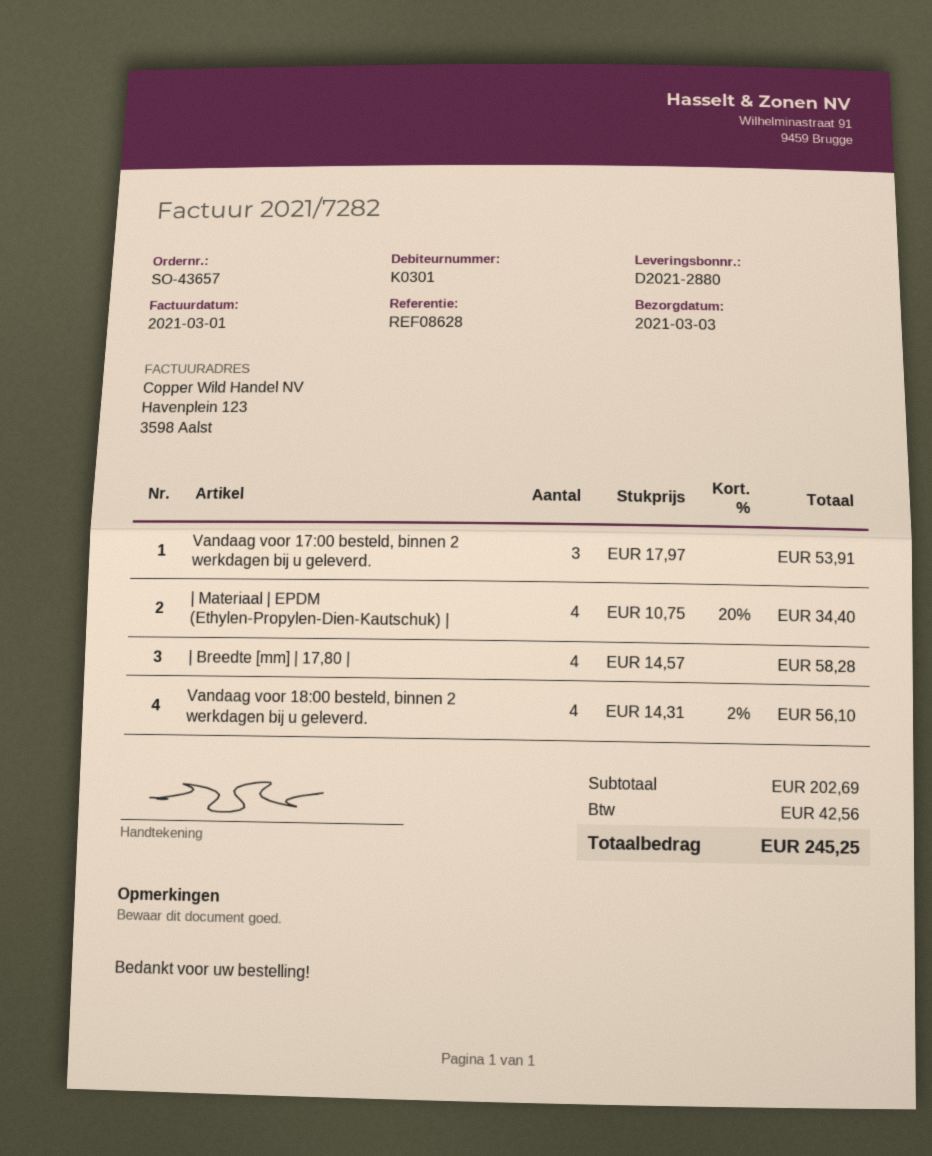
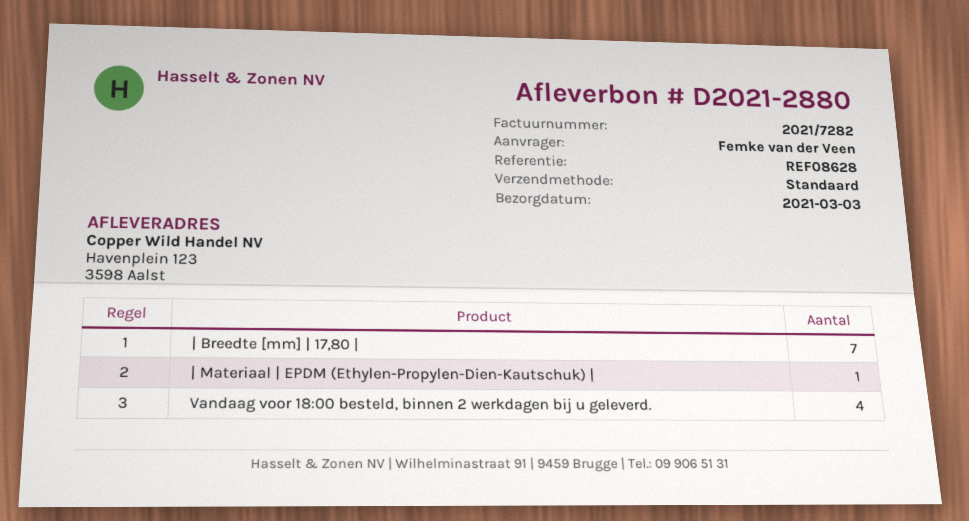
Vandaag voor 17:00 besteld, binnen 2 werkdagen bij u geleverd.: 3 -> none
| Materiaal | EPDM (Ethylen-Propylen-Dien-Kautschuk) |: 4 -> 1
| Breedte [mm] | 17,80 |: 4 -> 7

